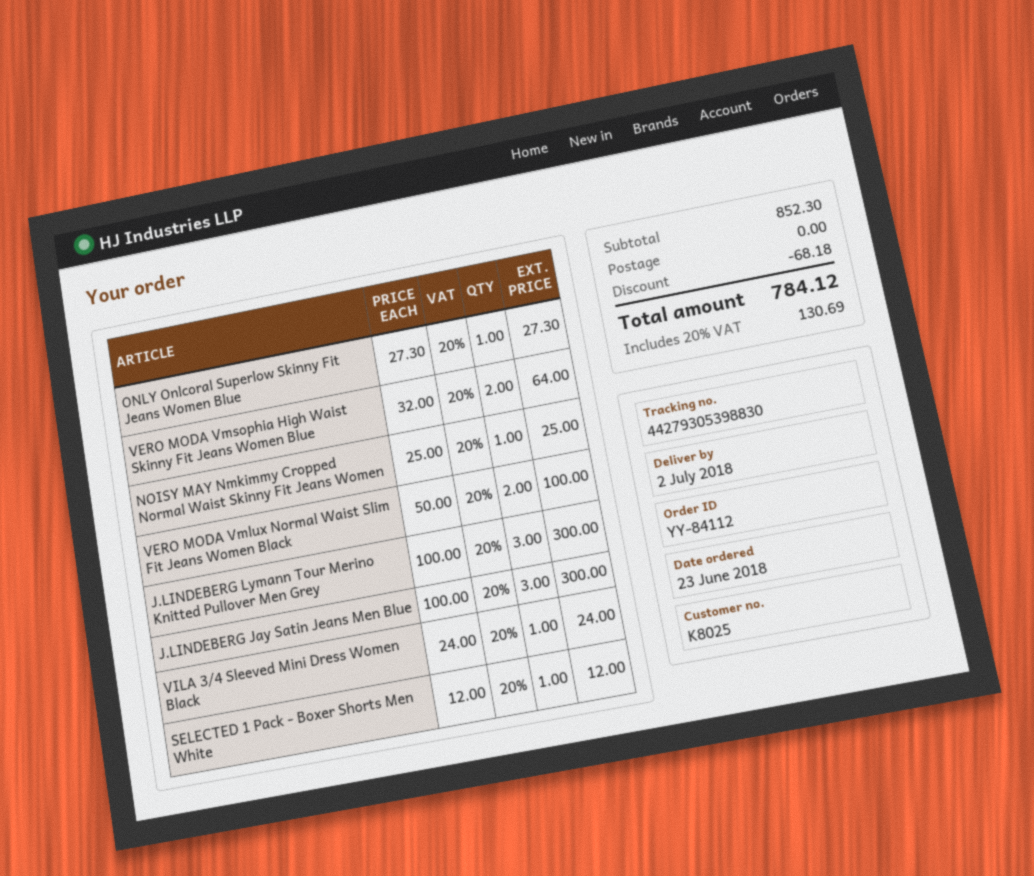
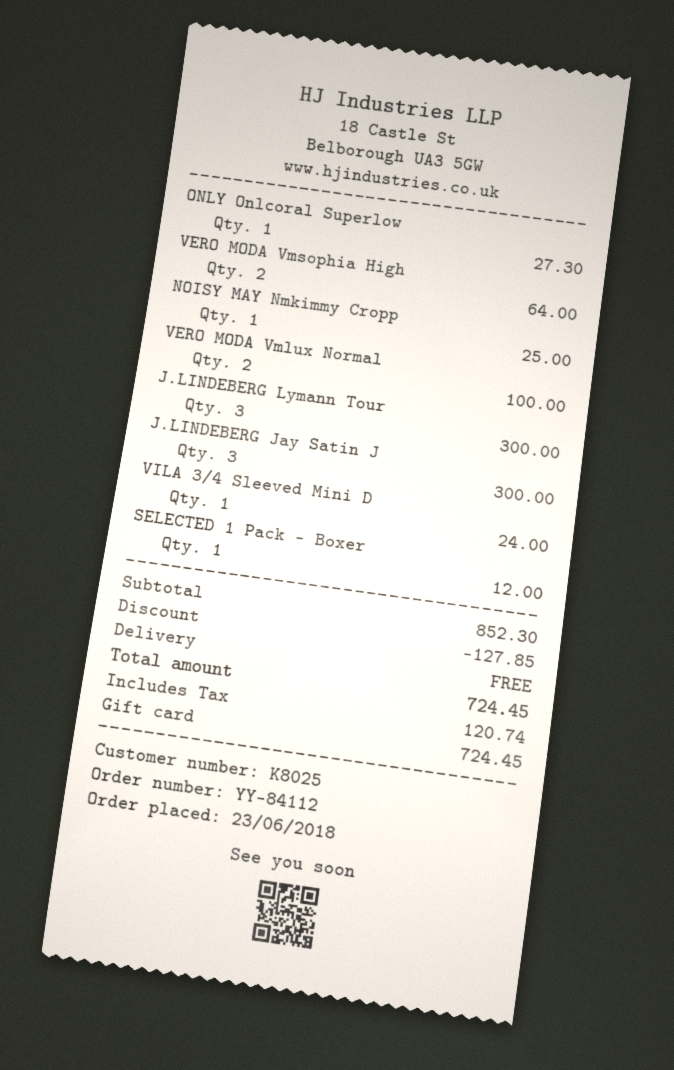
discount: 68.18 -> 127.85
tax: 130.69 -> 120.74
total: 784.12 -> 724.45

